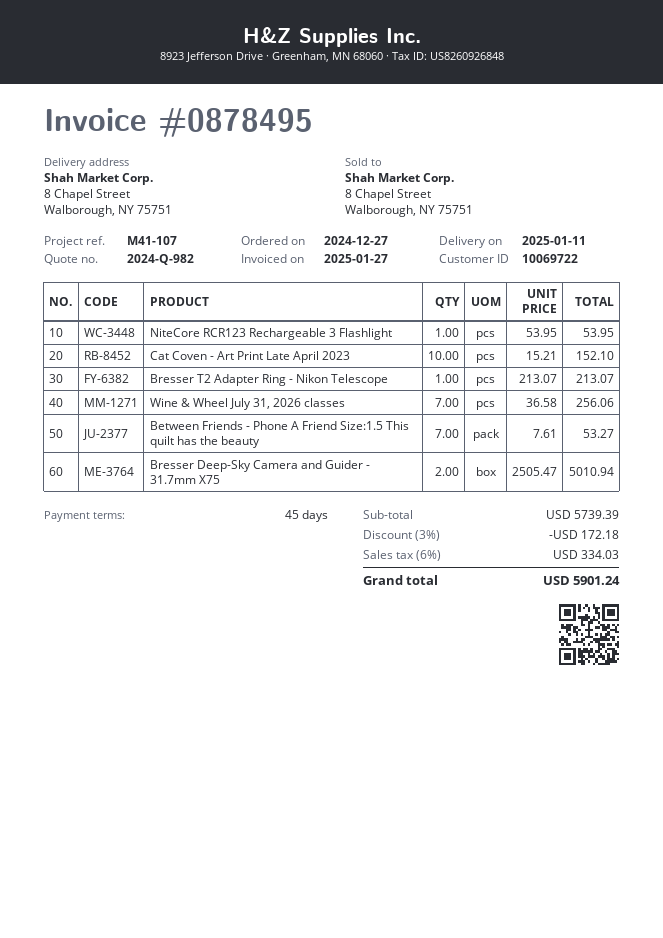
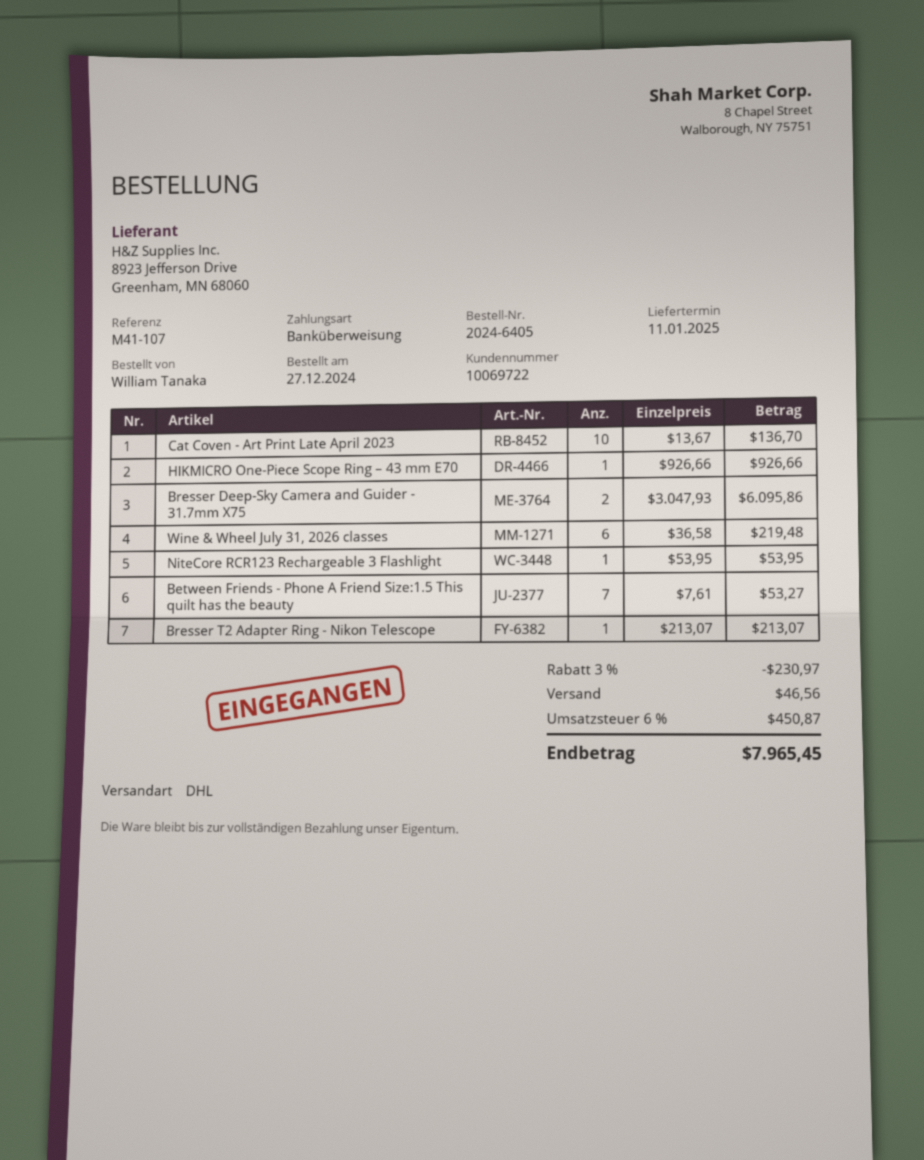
Cat Coven - Art Print Late April 2023: 10 x 15.21 = 152.10 -> 10 x 13.67 = 136.70
Wine & Wheel July 31, 2026 classes: 7 x 36.58 = 256.06 -> 6 x 36.58 = 219.48
Bresser Deep-Sky Camera and Guider - 31.7mm X75: 2 x 2505.47 = 5010.94 -> 2 x 3047.93 = 6095.86
HIKMICRO One-Piece Scope Ring – 43 mm E70: none -> 1 x 926.66 = 926.66
discount: 3% = 172.18 -> 3% = 230.97
shipping: none -> 46.56
tax: 6% = 334.03 -> 6% = 450.87
total: 5901.24 -> 7965.45

